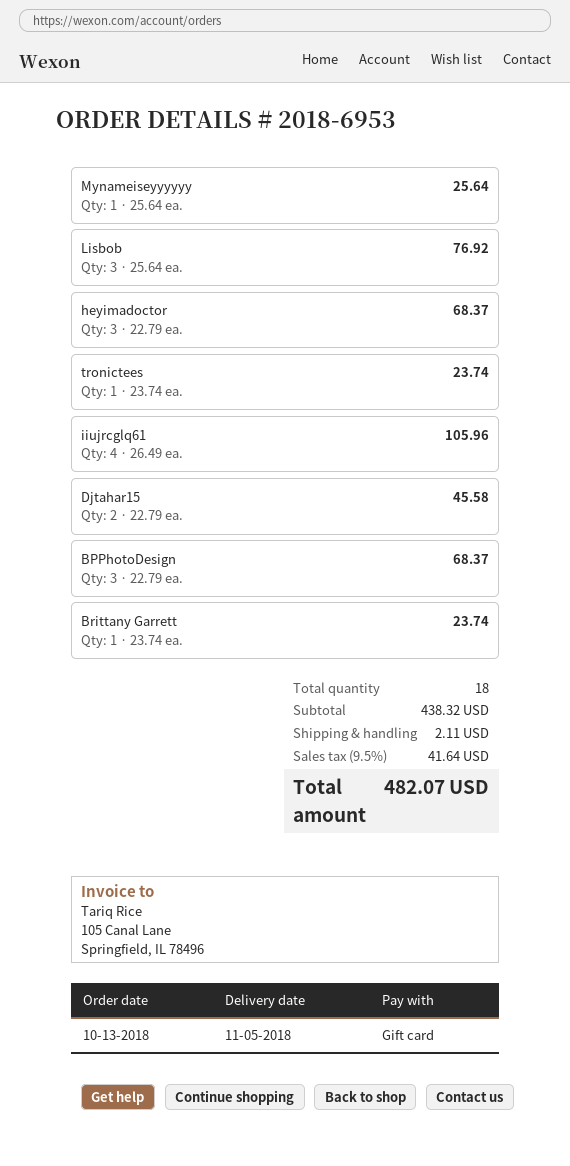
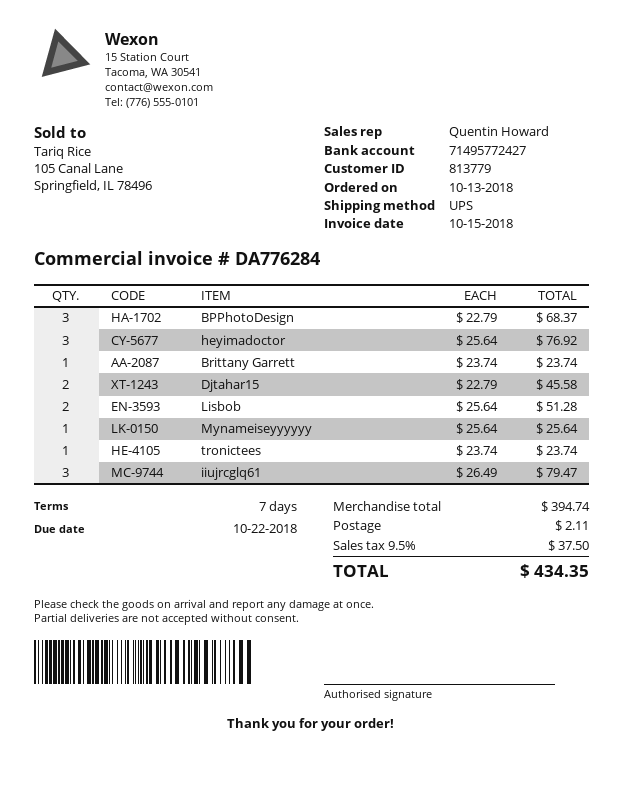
Lisbob: 3 x 25.64 = 76.92 -> 2 x 25.64 = 51.28
heyimadoctor: 3 x 22.79 = 68.37 -> 3 x 25.64 = 76.92
iiujrcglq61: 4 x 26.49 = 105.96 -> 3 x 26.49 = 79.47
subtotal: 438.32 -> 394.74
tax: 9.5% = 41.64 -> 9.5% = 37.50
total: 482.07 -> 434.35

